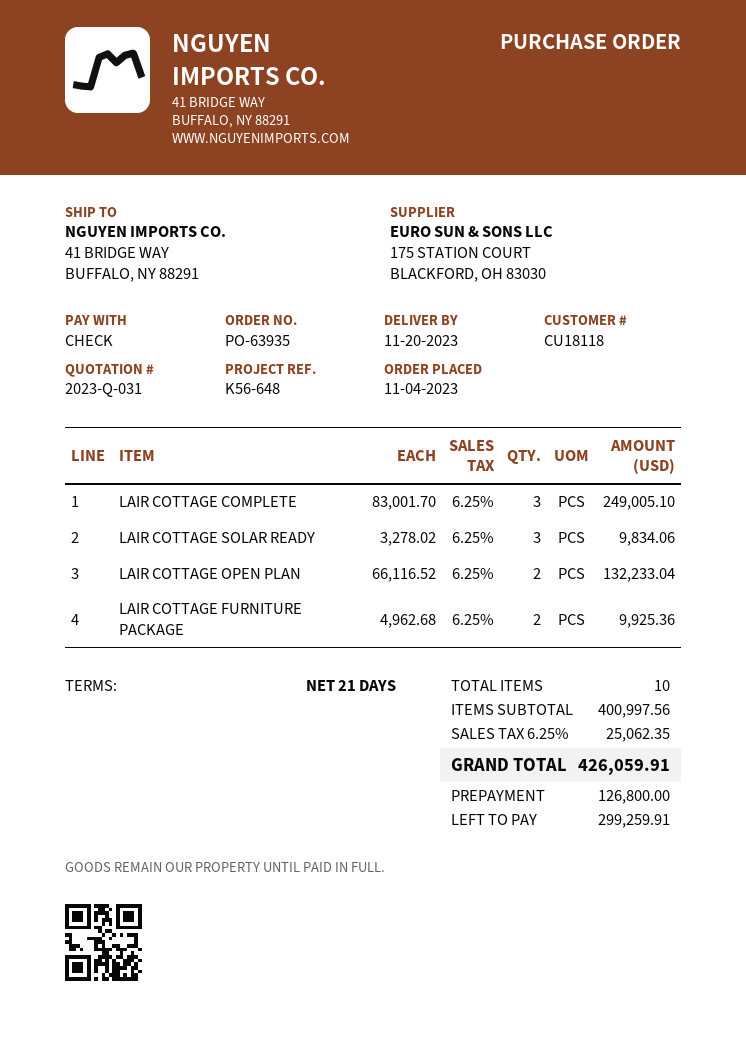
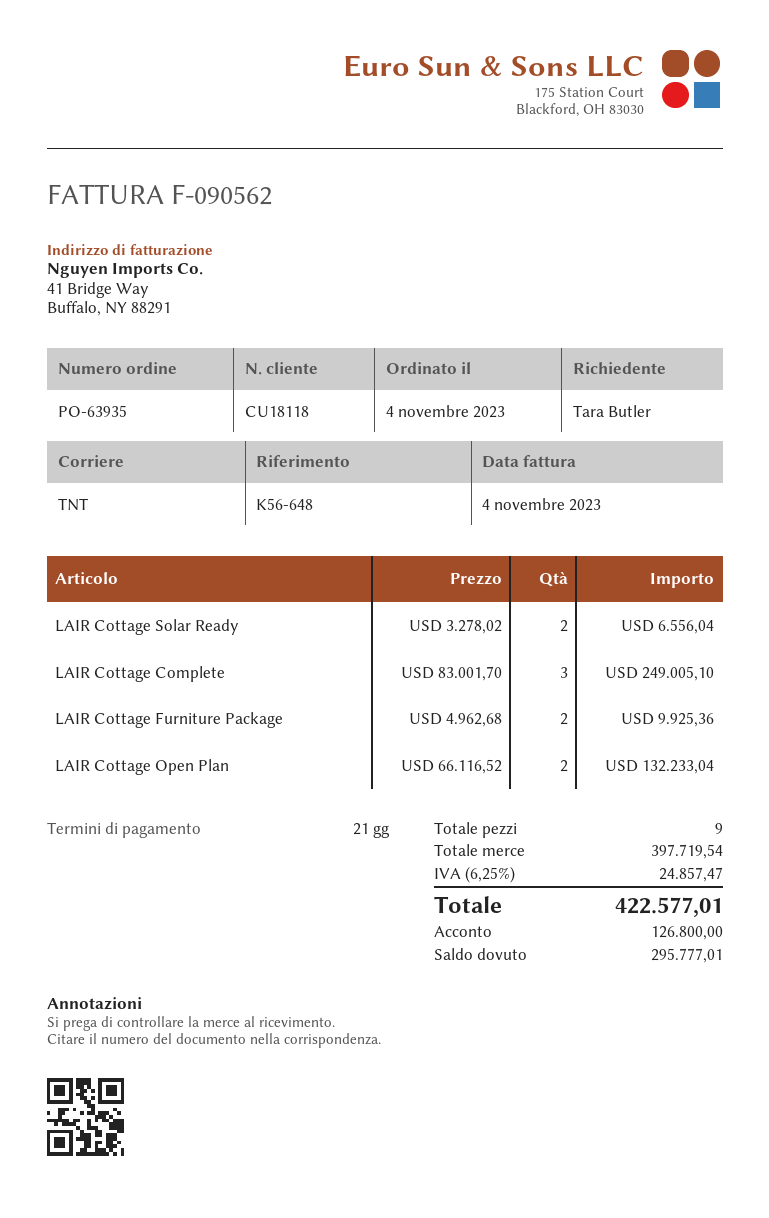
LAIR COTTAGE SOLAR READY: 3 x 3278.02 = 9834.06 -> 2 x 3278.02 = 6556.04
total quantity: 10 -> 9
subtotal: 400997.56 -> 397719.54
tax: 6.25% = 25062.35 -> 6.25% = 24857.47
total: 426059.91 -> 422577.01
balance: 299259.91 -> 295777.01

